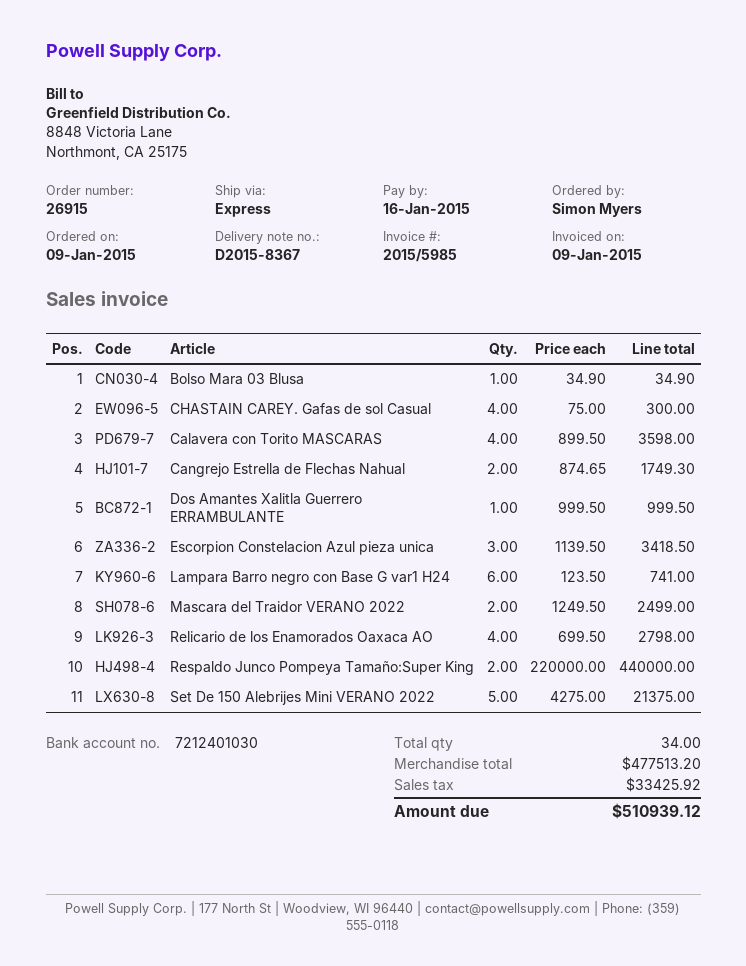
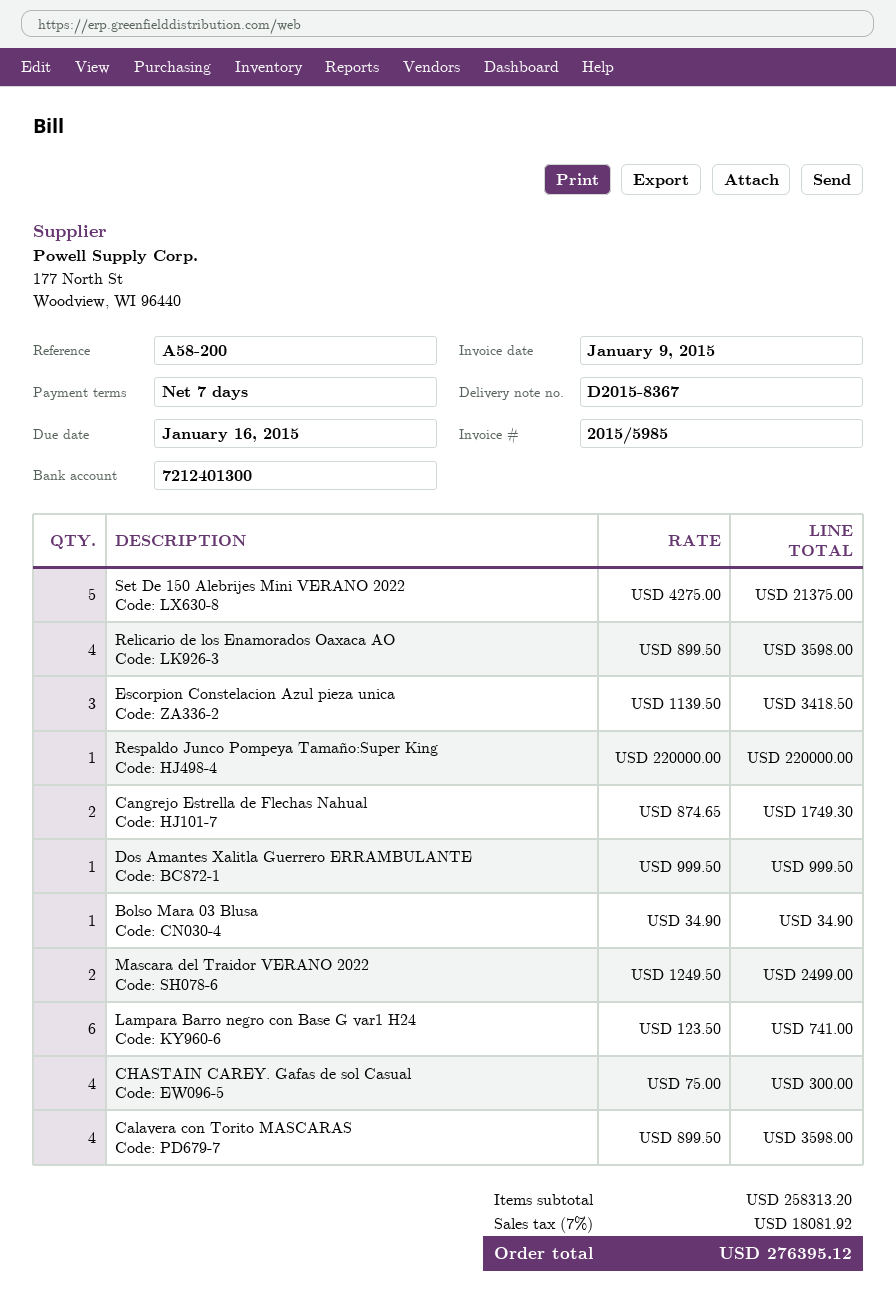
bank account: 7212401030 -> 7212401300
Relicario de los Enamorados Oaxaca AO: 4 x 699.50 = 2798.00 -> 4 x 899.50 = 3598.00
Respaldo Junco Pompeya Tamaño:Super King: 2 x 220000.00 = 440000.00 -> 1 x 220000.00 = 220000.00
subtotal: 477513.20 -> 258313.20
tax: 33425.92 -> 18081.92
total: 510939.12 -> 276395.12

